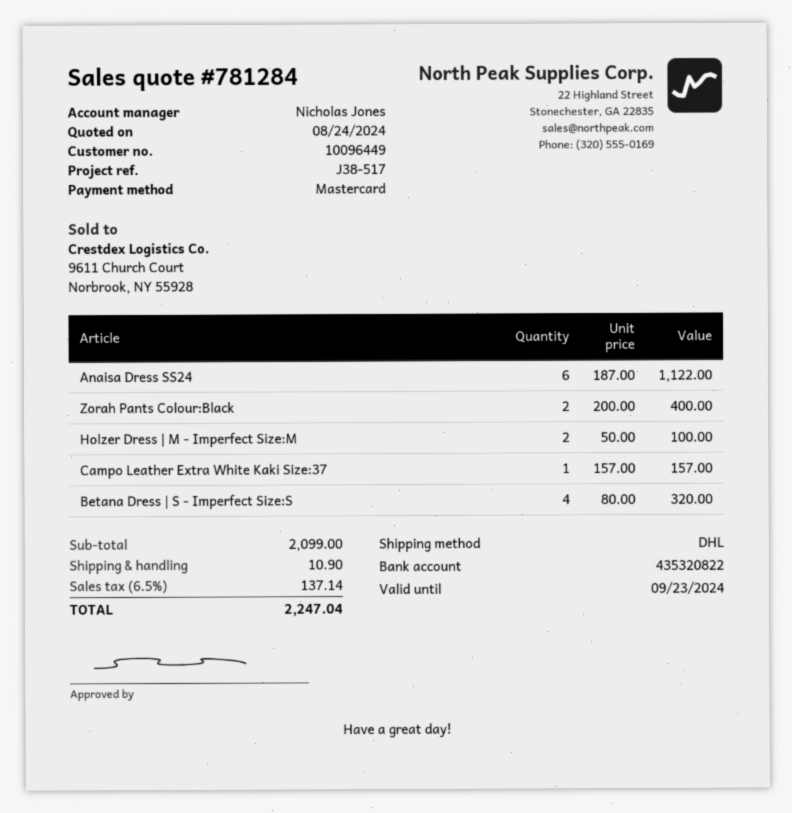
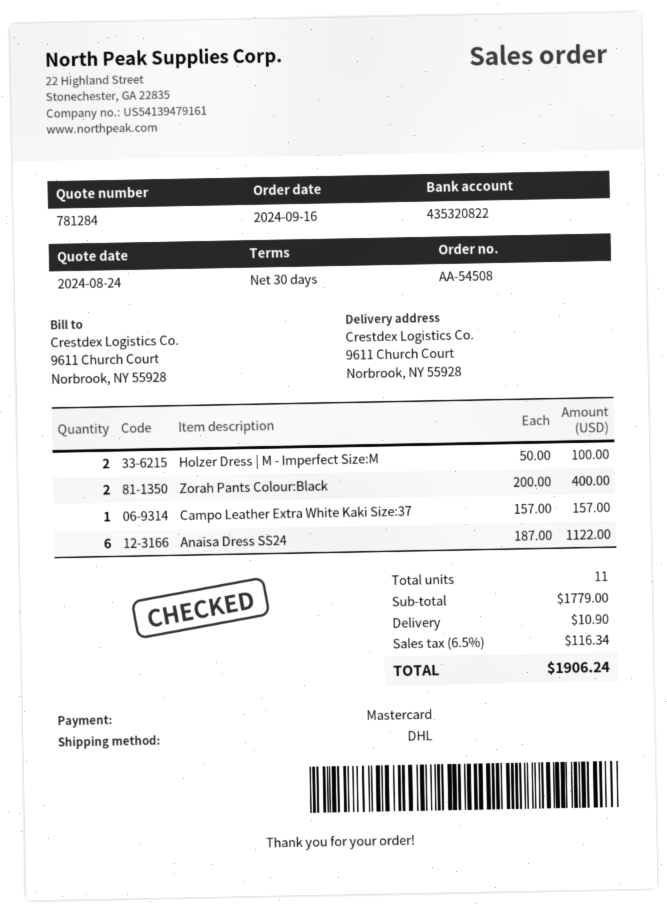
Betana Dress | S - Imperfect Size:S: 4 x 80.00 = 320.00 -> none
subtotal: 2099.00 -> 1779.00
tax: 6.5% = 137.14 -> 6.5% = 116.34
total: 2247.04 -> 1906.24

